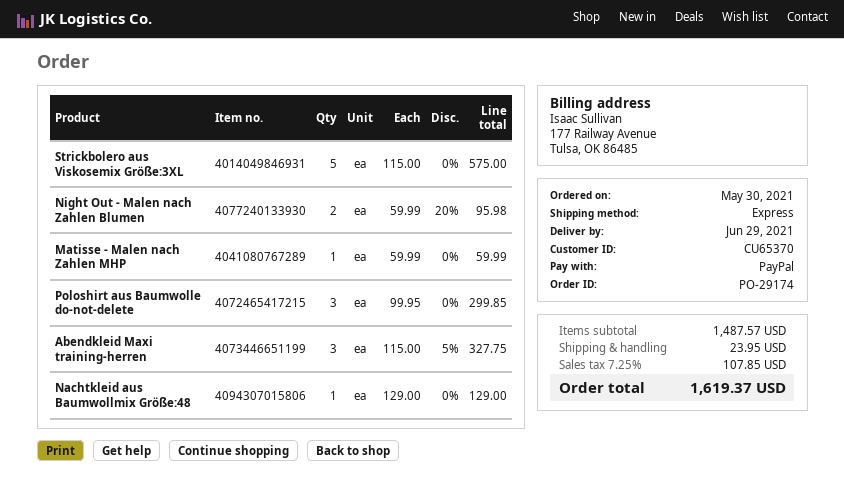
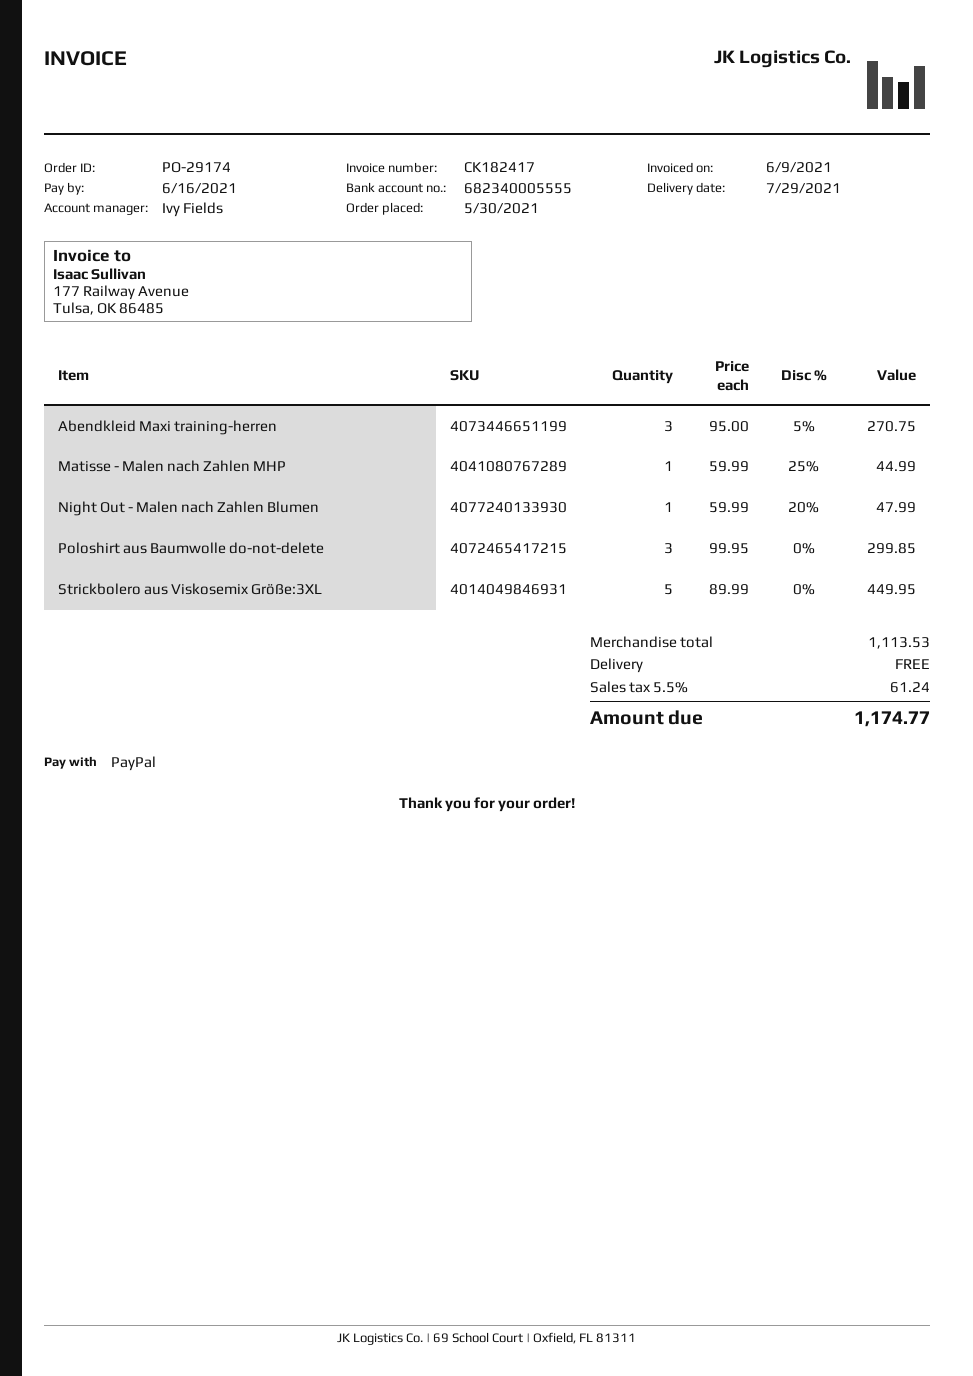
delivery date: 2021-06-29 -> 2021-07-29
Strickbolero aus Viskosemix Größe:3XL: 5 x 115.00 = 575.00 -> 5 x 89.99 = 449.95
Night Out - Malen nach Zahlen Blumen: 2 x 59.99 - 20% = 95.98 -> 1 x 59.99 - 20% = 47.99
Matisse - Malen nach Zahlen MHP: 1 x 59.99 = 59.99 -> 1 x 59.99 - 25% = 44.99
Abendkleid Maxi training-herren: 3 x 115.00 - 5% = 327.75 -> 3 x 95.00 - 5% = 270.75
Nachtkleid aus Baumwollmix Größe:48: 1 x 129.00 = 129.00 -> none
subtotal: 1487.57 -> 1113.53
shipping: 23.95 -> 0.00
tax: 7.25% = 107.85 -> 5.5% = 61.24
total: 1619.37 -> 1174.77

